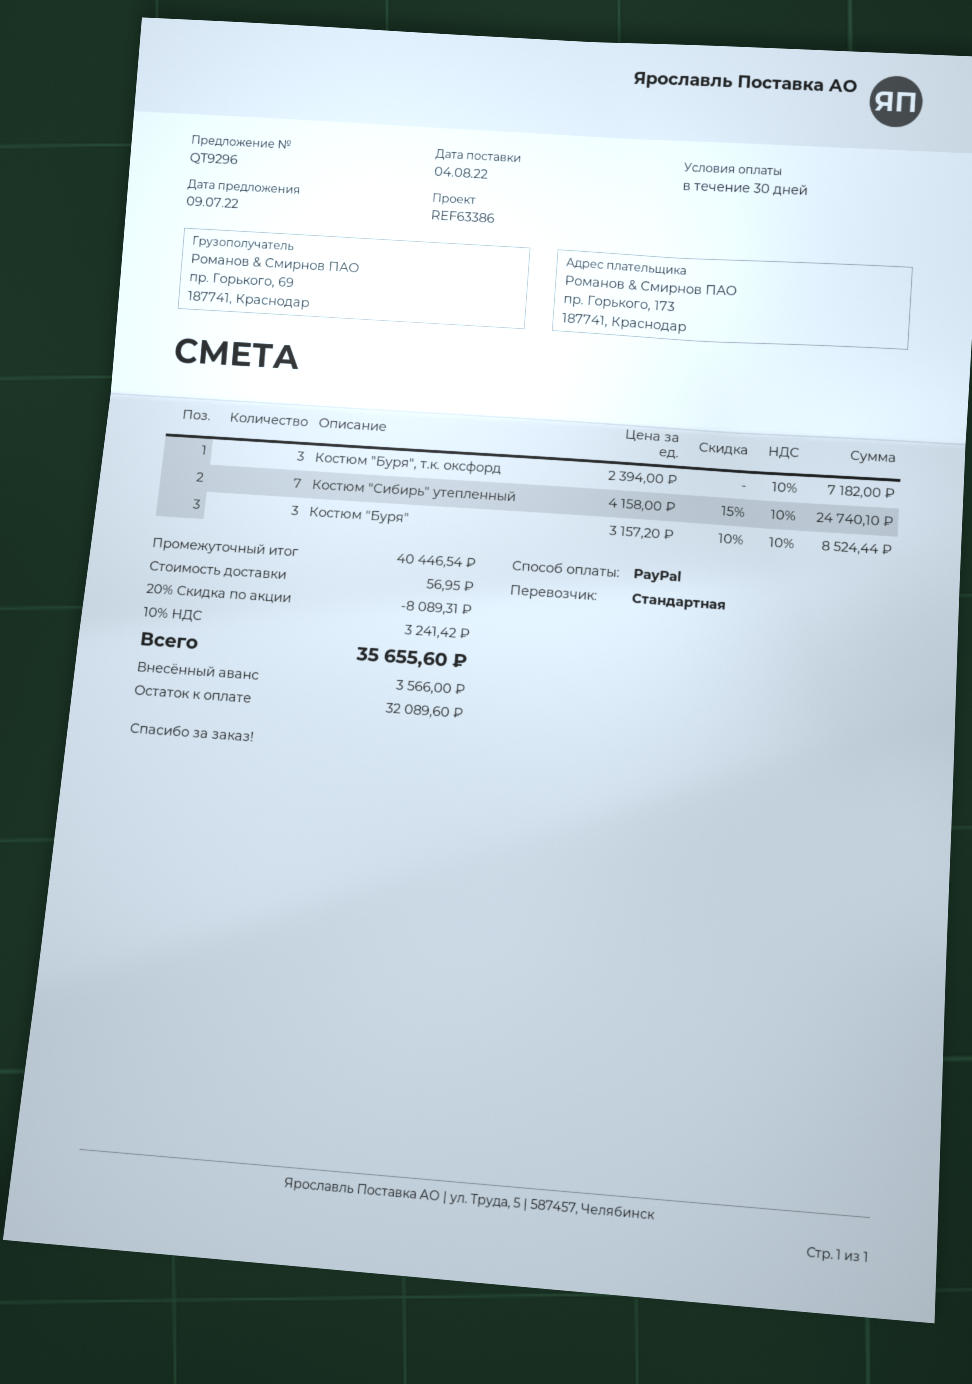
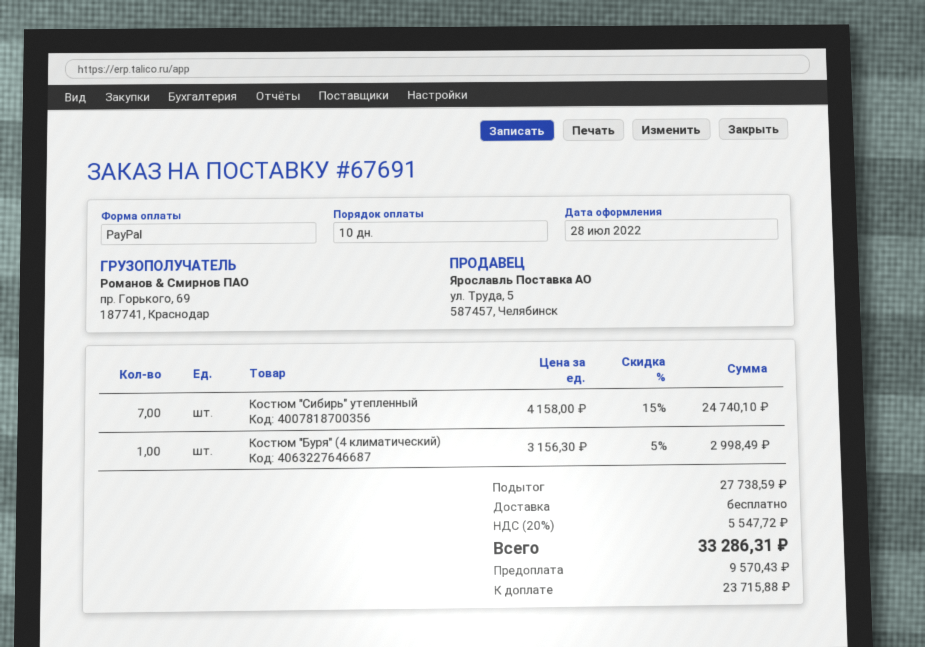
payment terms: 30 days -> 10 days
Костюм "Буря", т.к. оксфорд: 3 x 2394.00 = 7182.00 -> none
Костюм "Буря": 3 x 3157.20 - 10% = 8524.44 -> none
Костюм "Буря" (4 климатический): none -> 1 x 3156.30 - 5% = 2998.49
subtotal: 40446.54 -> 27738.59
discount: 20% = 8089.31 -> none
shipping: 56.95 -> 0.00
tax: 10% = 3241.42 -> 20% = 5547.72
total: 35655.60 -> 33286.31
deposit: 3566.00 -> 9570.43
balance: 32089.60 -> 23715.88

